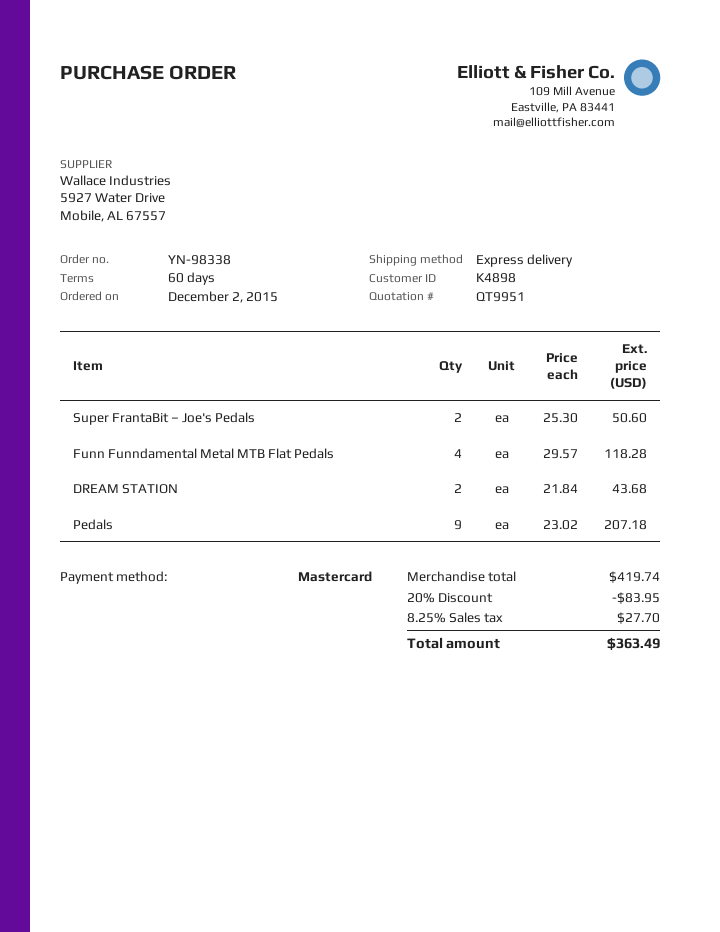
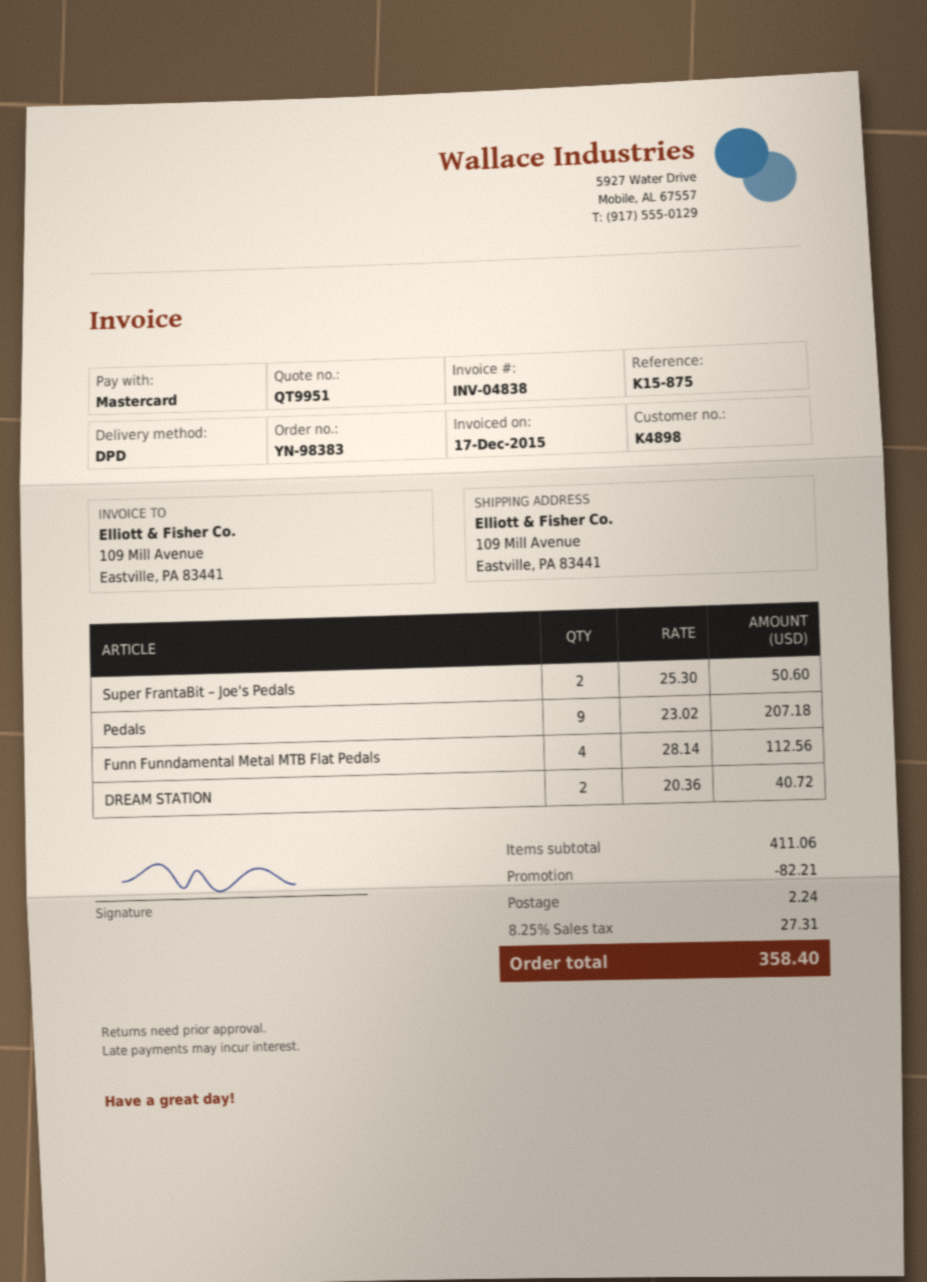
order number: YN-98338 -> YN-98383
shipping method: express -> DPD
Funn Funndamental Metal MTB Flat Pedals: 4 x 29.57 = 118.28 -> 4 x 28.14 = 112.56
DREAM STATION: 2 x 21.84 = 43.68 -> 2 x 20.36 = 40.72
subtotal: 419.74 -> 411.06
discount: 83.95 -> 82.21
shipping: none -> 2.24
tax: 8.25% = 27.70 -> 8.25% = 27.31
total: 363.49 -> 358.40

